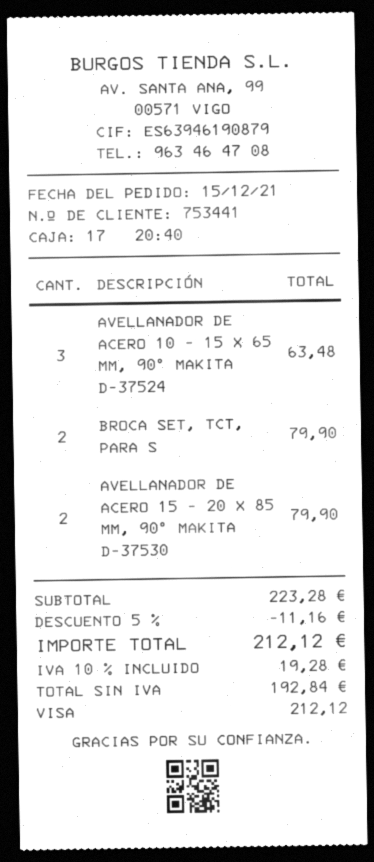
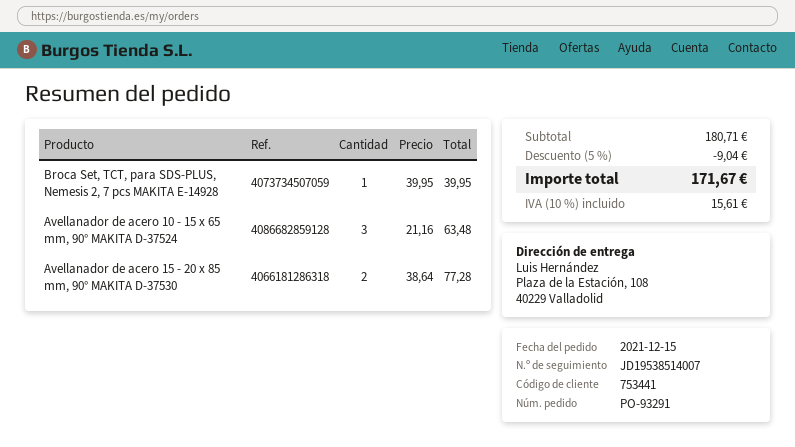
BROCA SET, TCT, PARA S: 2 for 79.90 -> 1 for 39.95
AVELLANADOR DE ACERO 15 - 20 X 85 MM, 90° MAKITA D-37530: 2 for 79.90 -> 2 for 77.28
subtotal: 223.28 -> 180.71
discount: 5% = 11.16 -> 5% = 9.04
tax: 10% = 19.28 -> 10% = 15.61
total: 212.12 -> 171.67

